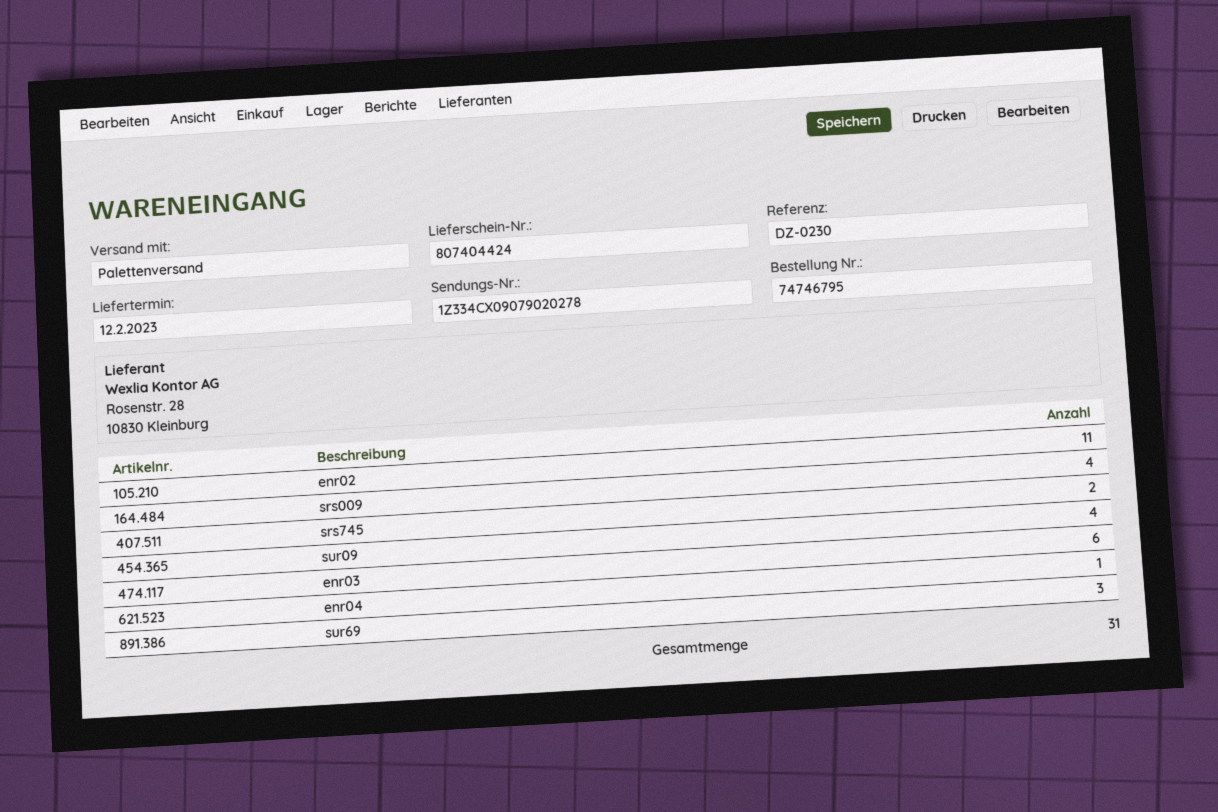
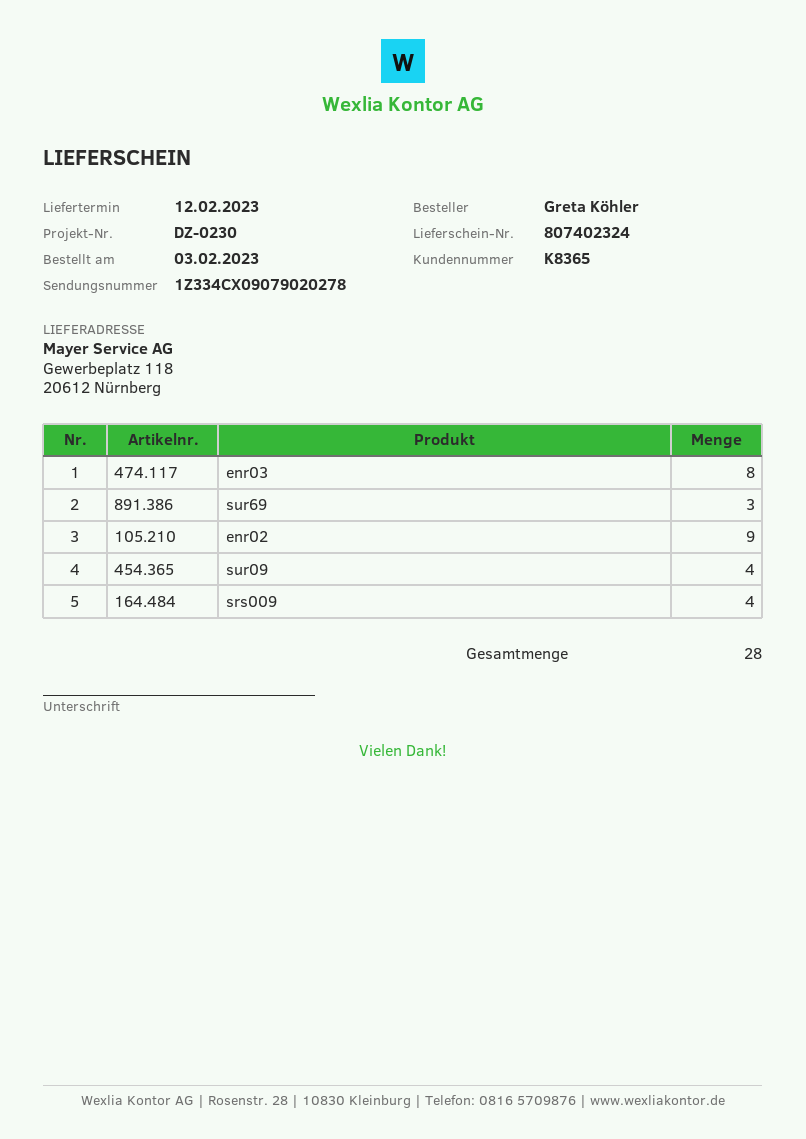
delivery note number: 807404424 -> 807402324
enr02: 11 -> 9
srs745: 2 -> none
enr03: 6 -> 8
enr04: 1 -> none
total quantity: 31 -> 28

